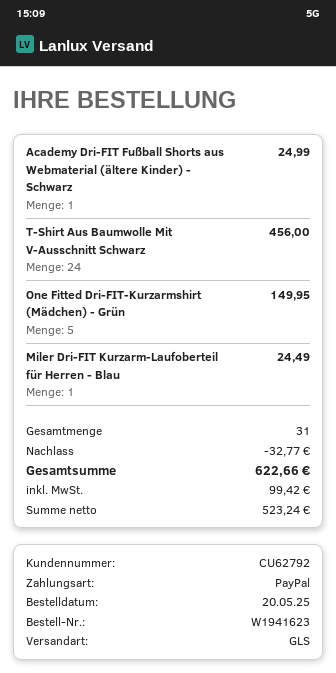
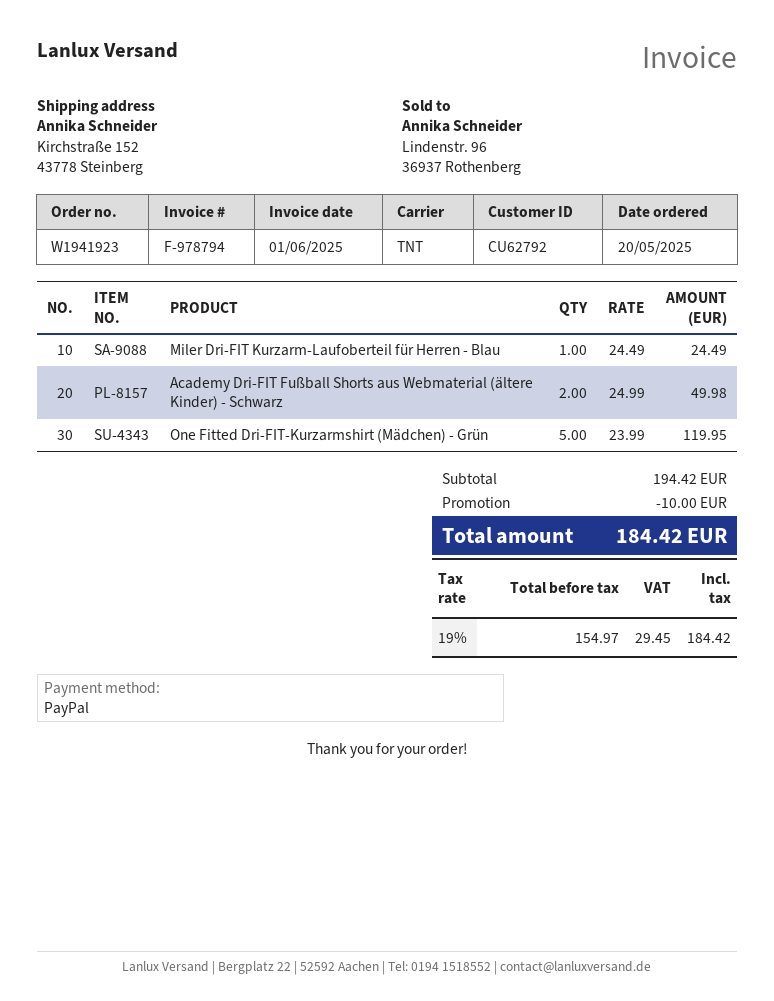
order number: W1941623 -> W1941923
shipping method: GLS -> TNT
Academy Dri-FIT Fußball Shorts aus Webmaterial (ältere Kinder) - Schwarz: 1 for 24.99 -> 2 for 49.98
T-Shirt Aus Baumwolle Mit V-Ausschnitt Schwarz: 24 for 456.00 -> none
One Fitted Dri-FIT-Kurzarmshirt (Mädchen) - Grün: 5 for 149.95 -> 5 for 119.95
discount: 32.77 -> 10.00
net: 523.24 -> 154.97
tax: 99.42 -> 29.45
total: 622.66 -> 184.42

